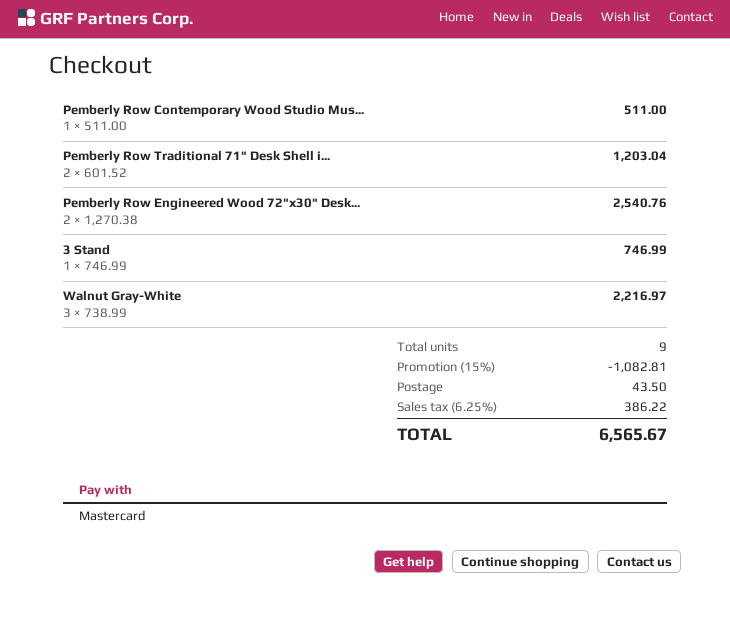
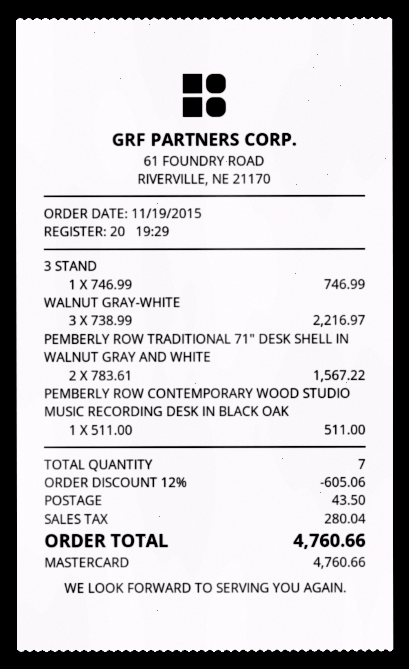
Pemberly Row Traditional 71" Desk Shell i...: 2 x 601.52 = 1203.04 -> 2 x 783.61 = 1567.22
Pemberly Row Engineered Wood 72"x30" Desk...: 2 x 1270.38 = 2540.76 -> none
total quantity: 9 -> 7
discount: 15% = 1082.81 -> 12% = 605.06
tax: 386.22 -> 280.04
total: 6565.67 -> 4760.66

